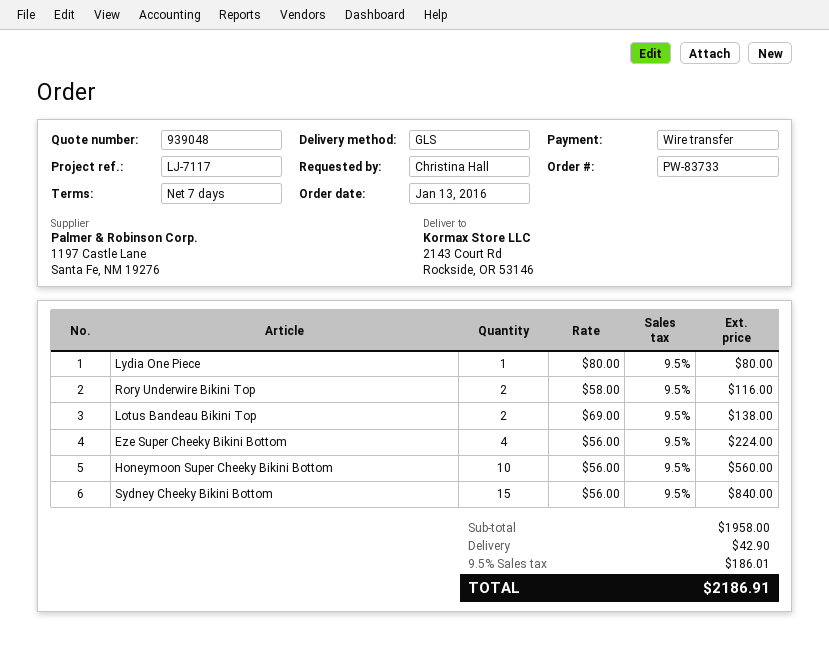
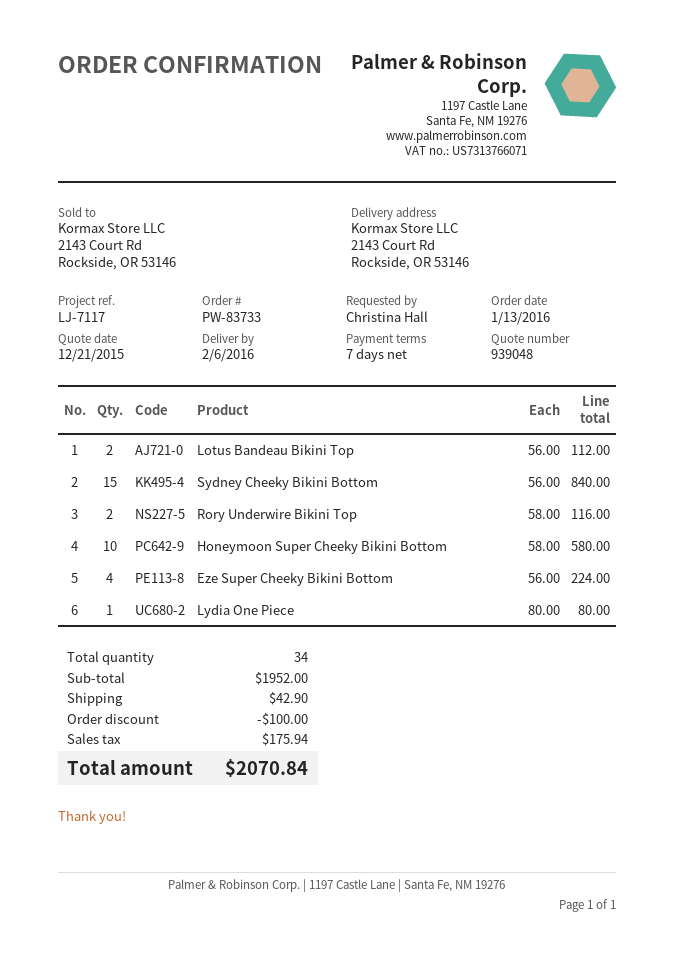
Lotus Bandeau Bikini Top: 2 x 69.00 = 138.00 -> 2 x 56.00 = 112.00
Honeymoon Super Cheeky Bikini Bottom: 10 x 56.00 = 560.00 -> 10 x 58.00 = 580.00
subtotal: 1958.00 -> 1952.00
discount: none -> 100.00
tax: 186.01 -> 175.94
total: 2186.91 -> 2070.84

